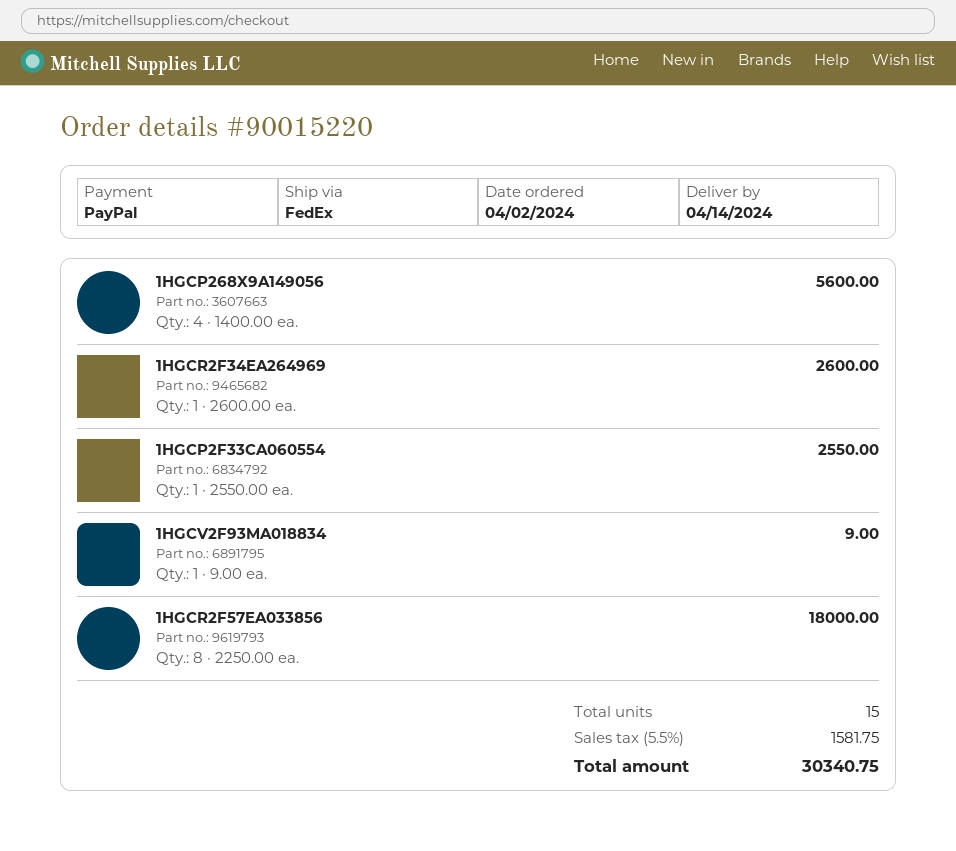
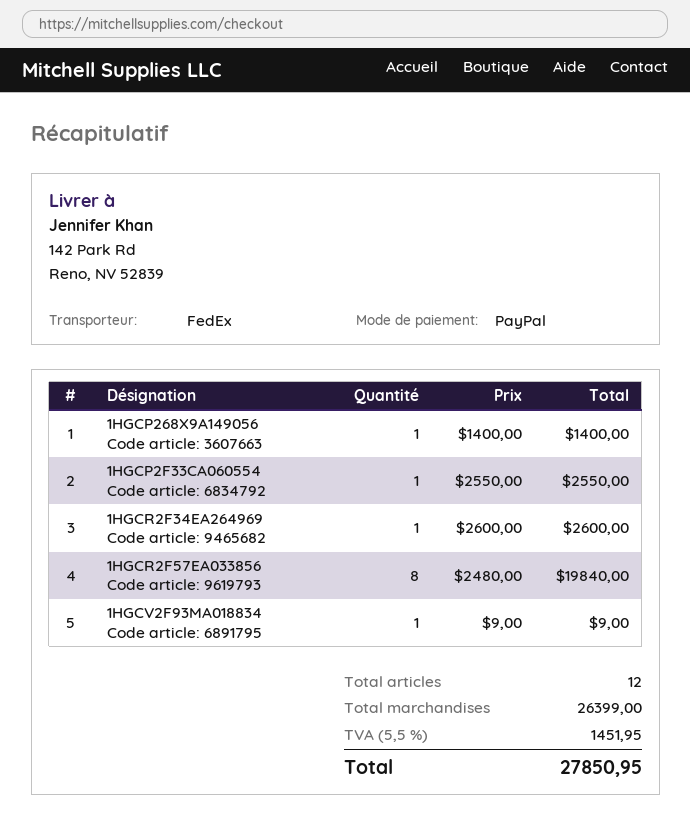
1HGCP268X9A149056: 4 x 1400.00 = 5600.00 -> 1 x 1400.00 = 1400.00
1HGCR2F57EA033856: 8 x 2250.00 = 18000.00 -> 8 x 2480.00 = 19840.00
total quantity: 15 -> 12
tax: 5.5% = 1581.75 -> 5.5% = 1451.95
total: 30340.75 -> 27850.95

